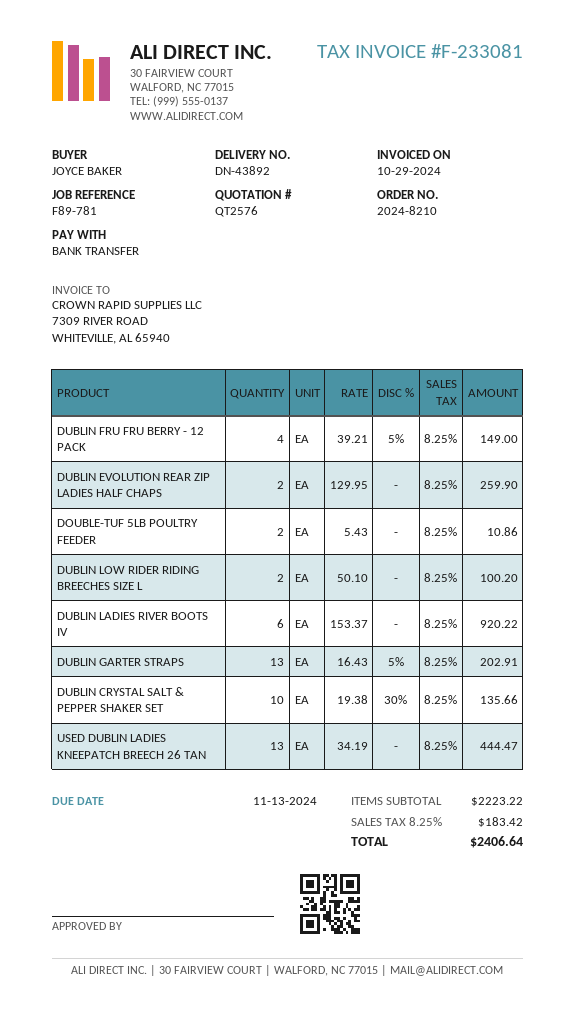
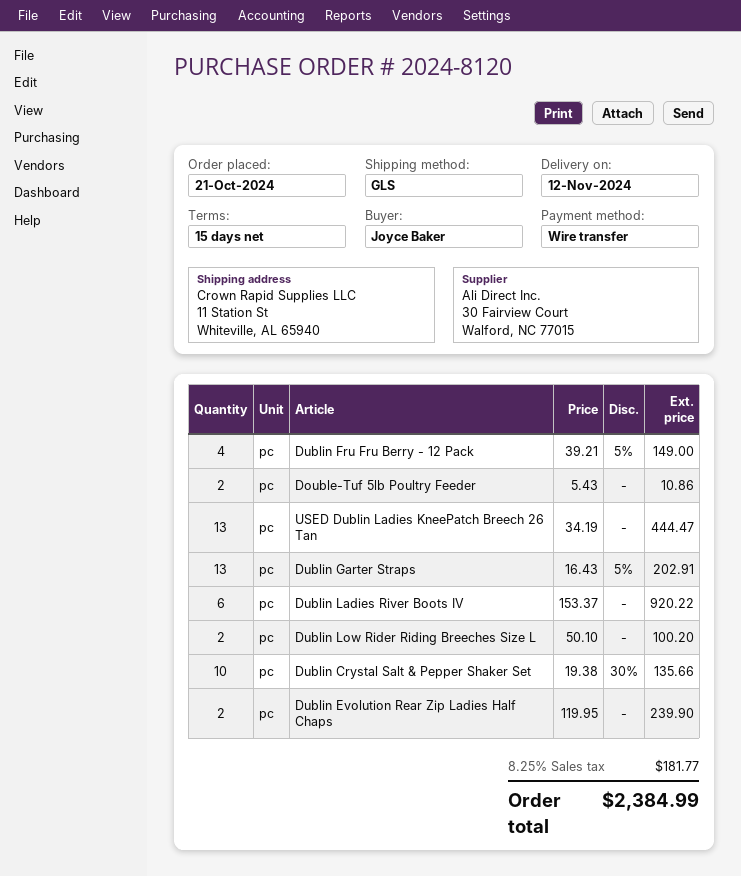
order number: 2024-8210 -> 2024-8120
DUBLIN EVOLUTION REAR ZIP LADIES HALF CHAPS: 2 x 129.95 = 259.90 -> 2 x 119.95 = 239.90
tax: 8.25% = 183.42 -> 8.25% = 181.77
total: 2406.64 -> 2384.99

